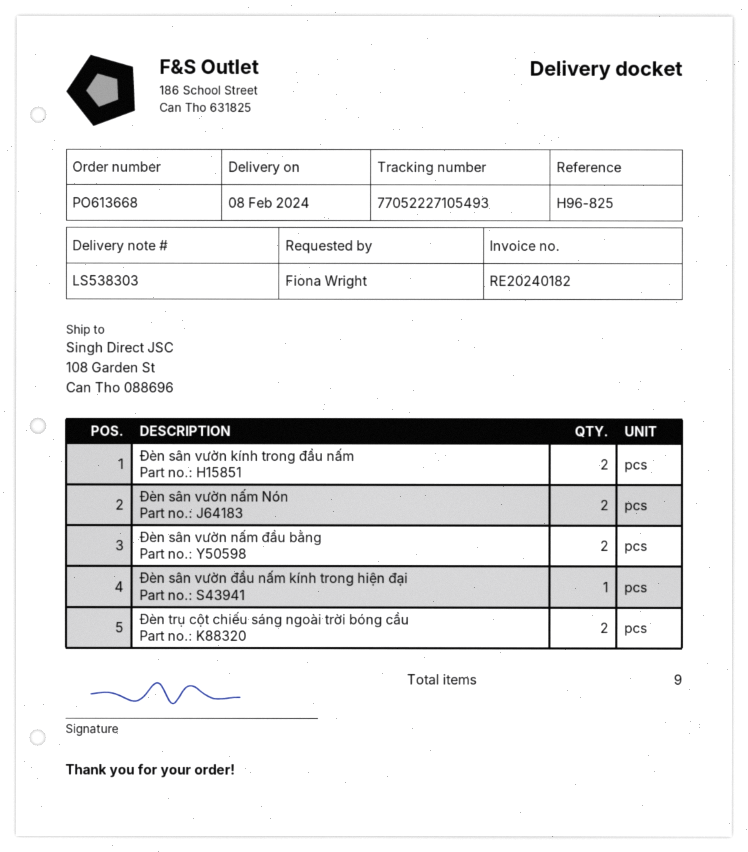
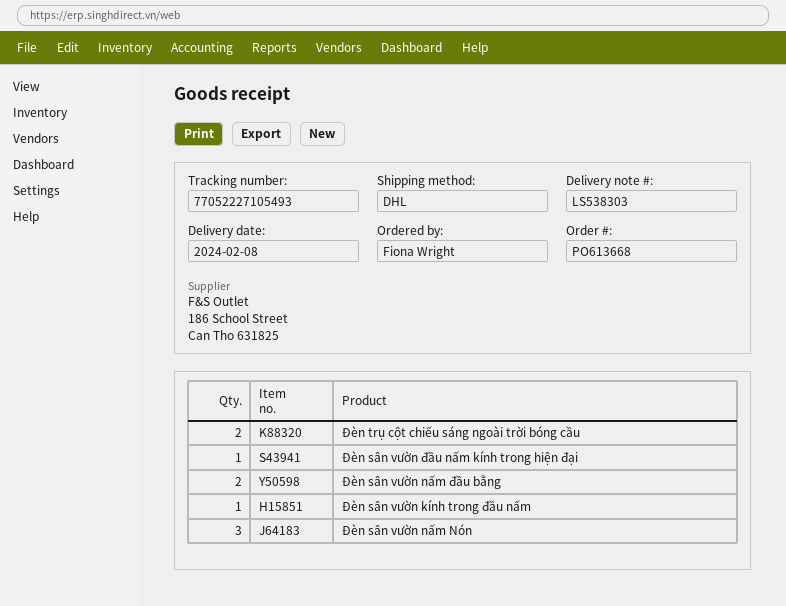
Đèn sân vườn kính trong đầu nấm: 2 -> 1
Đèn sân vườn nấm Nón: 2 -> 3

